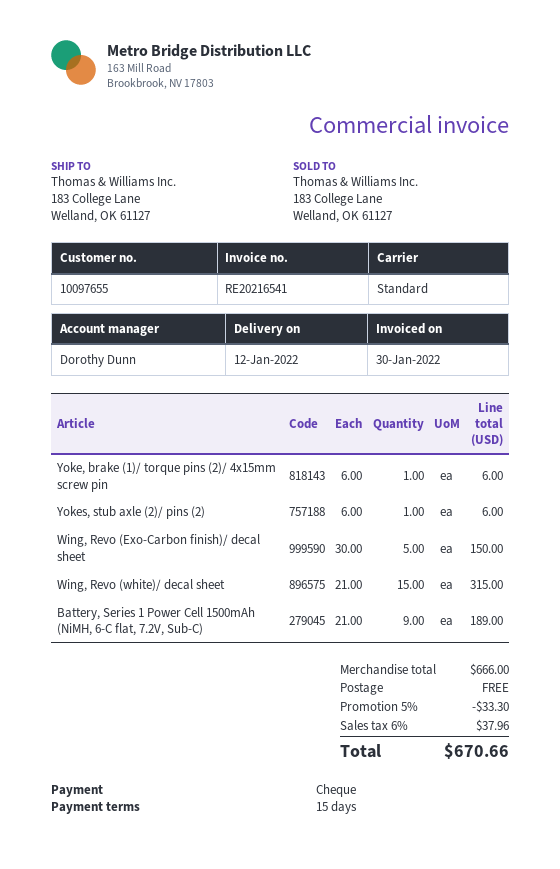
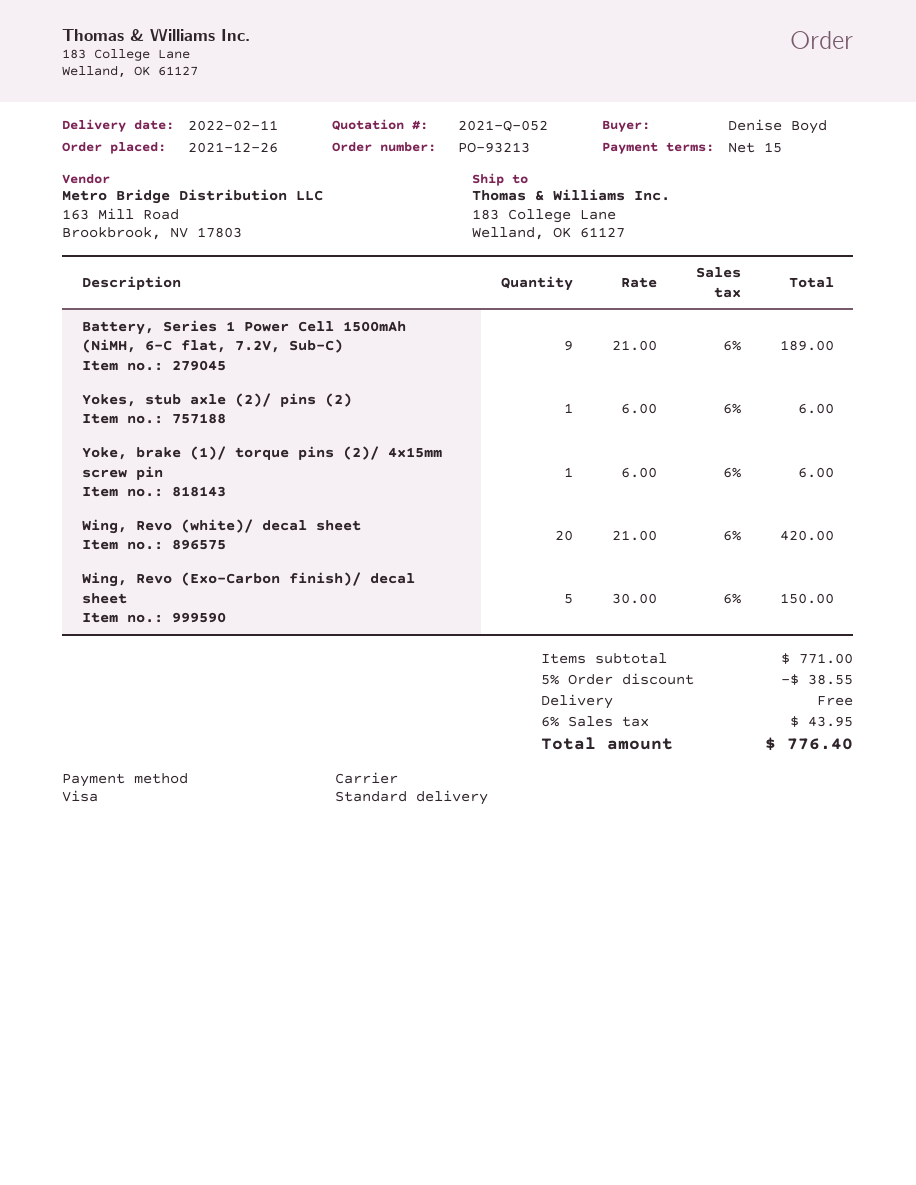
delivery date: 2022-01-12 -> 2022-02-11
payment method: cheque -> Visa
Wing, Revo (white)/ decal sheet: 15 x 21.00 = 315.00 -> 20 x 21.00 = 420.00
subtotal: 666.00 -> 771.00
discount: 5% = 33.30 -> 5% = 38.55
tax: 6% = 37.96 -> 6% = 43.95
total: 670.66 -> 776.40

